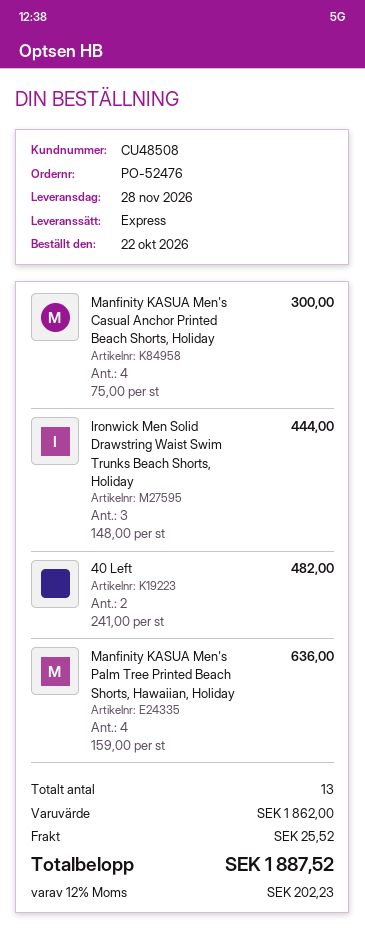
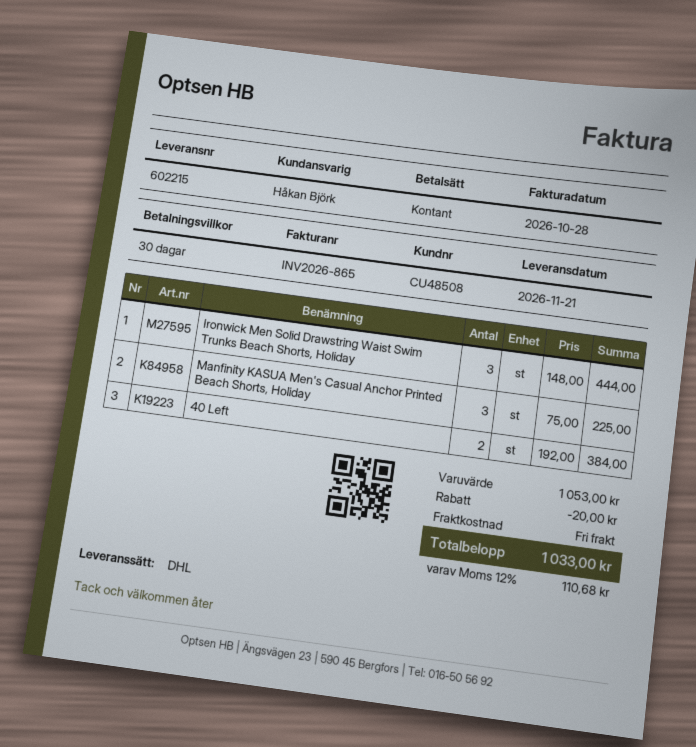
delivery date: 2026-11-28 -> 2026-11-21
shipping method: express -> DHL
Manfinity KASUA Men's Casual Anchor Printed Beach Shorts, Holiday: 4 x 75.00 = 300.00 -> 3 x 75.00 = 225.00
40 Left: 2 x 241.00 = 482.00 -> 2 x 192.00 = 384.00
Manfinity KASUA Men's Palm Tree Printed Beach Shorts, Hawaiian, Holiday: 4 x 159.00 = 636.00 -> none
subtotal: 1862.00 -> 1053.00
discount: none -> 20.00
shipping: 25.52 -> 0.00
tax: 12% = 202.23 -> 12% = 110.68
total: 1887.52 -> 1033.00

